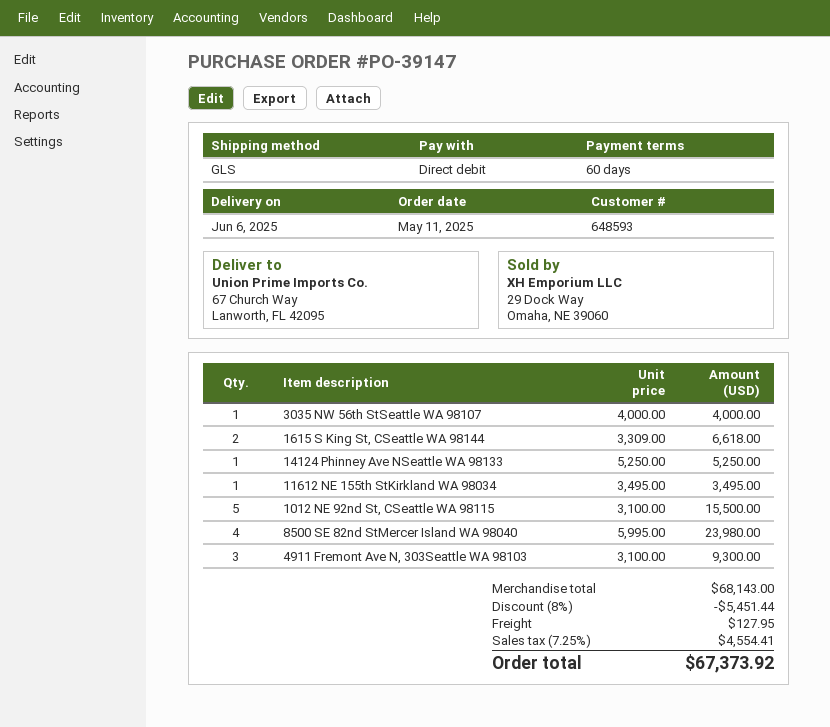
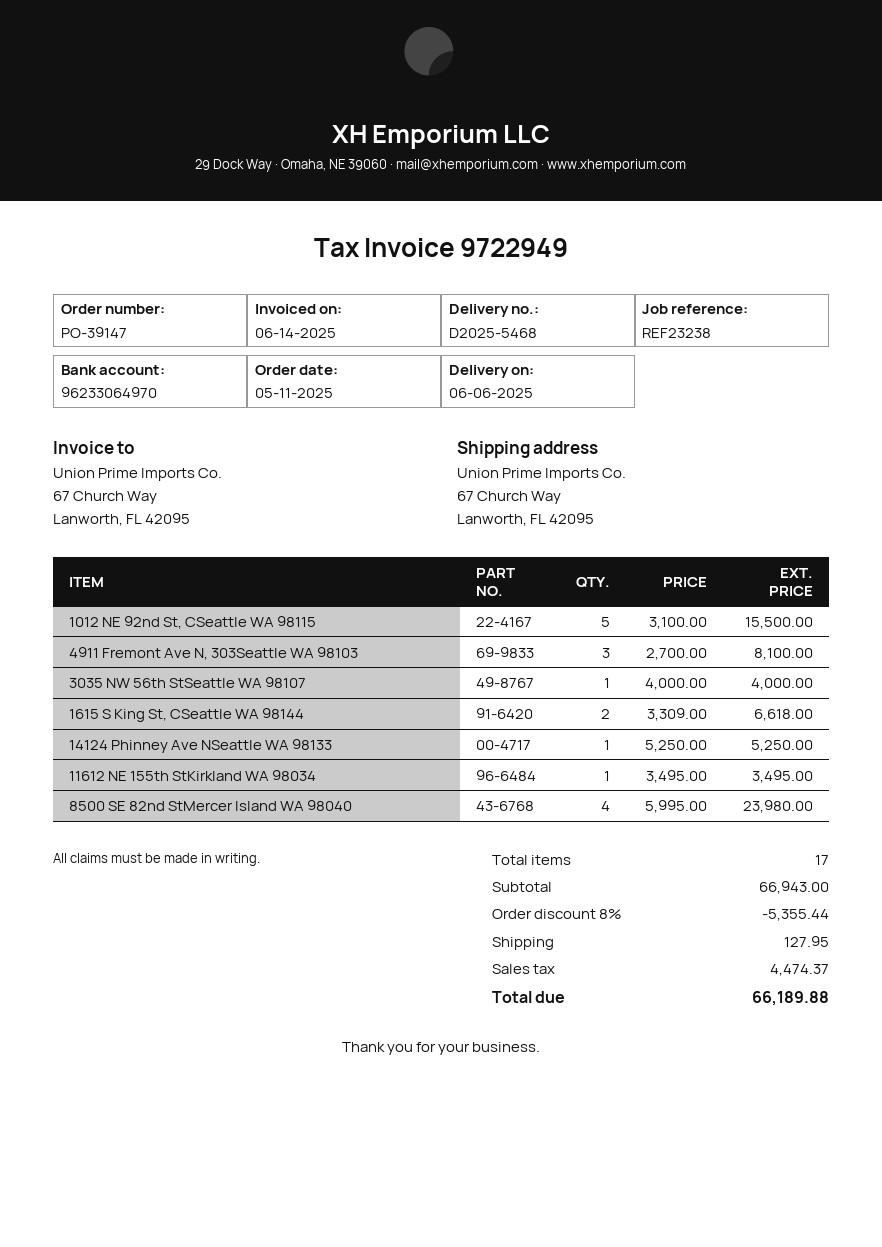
4911 Fremont Ave N, 303Seattle WA 98103: 3 x 3100.00 = 9300.00 -> 3 x 2700.00 = 8100.00
subtotal: 68143.00 -> 66943.00
discount: 8% = 5451.44 -> 8% = 5355.44
tax: 4554.41 -> 4474.37
total: 67373.92 -> 66189.88

